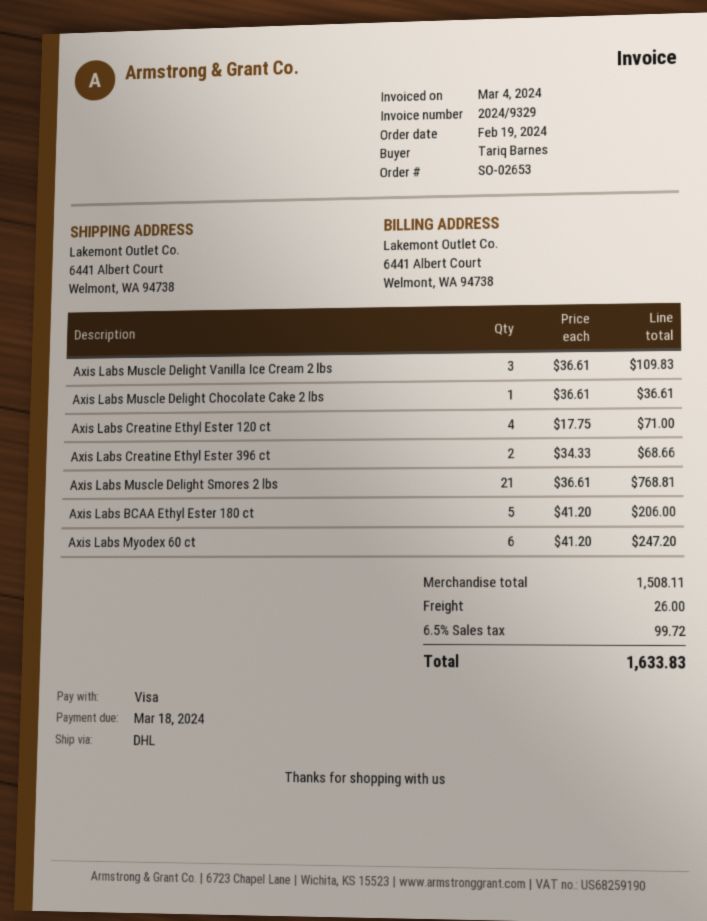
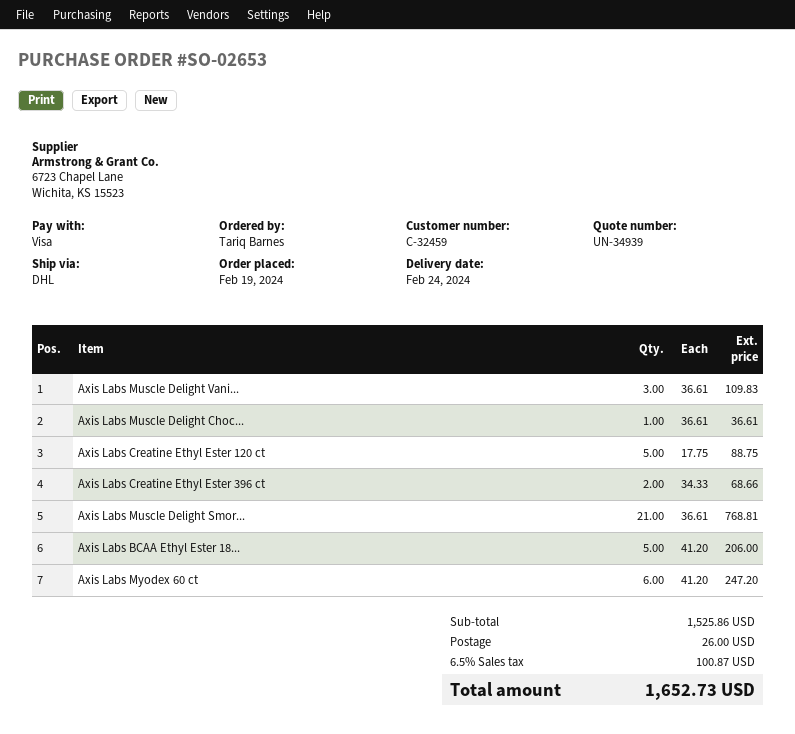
Axis Labs Creatine Ethyl Ester 120 ct: 4 x 17.75 = 71.00 -> 5 x 17.75 = 88.75
subtotal: 1508.11 -> 1525.86
tax: 6.5% = 99.72 -> 6.5% = 100.87
total: 1633.83 -> 1652.73

